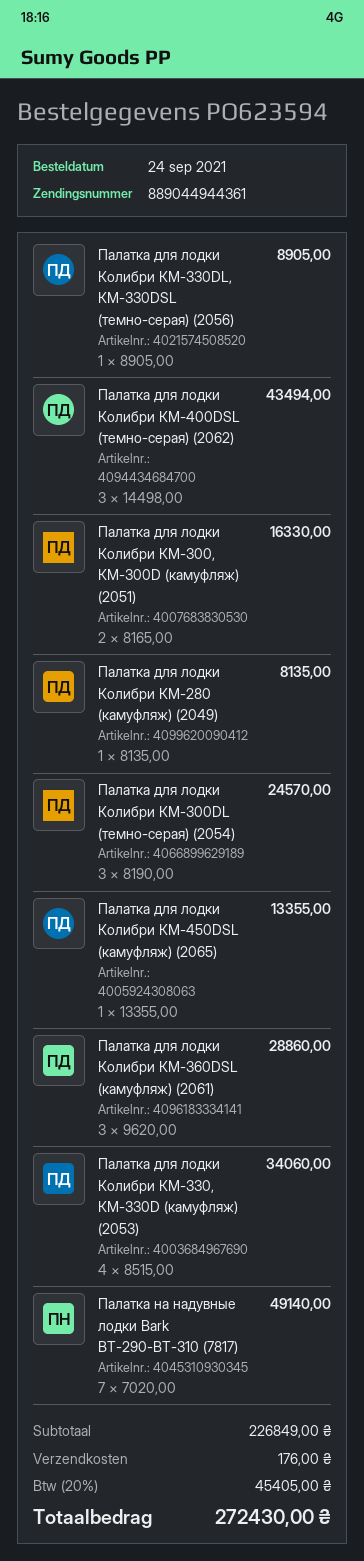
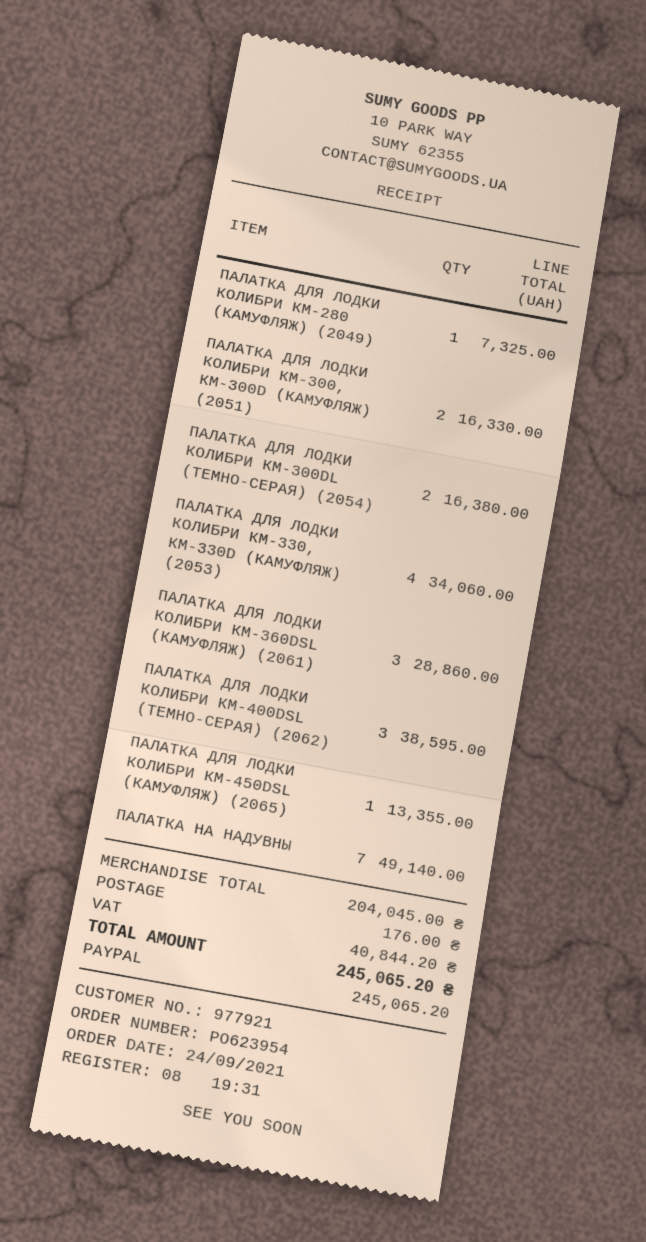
order number: PO623594 -> PO623954
Палатка для лодки Колибри КМ-330DL, КМ-330DSL (темно-серая) (2056): 1 for 8905.00 -> none
Палатка для лодки Колибри КМ-400DSL (темно-серая) (2062): 3 for 43494.00 -> 3 for 38595.00
Палатка для лодки Колибри КМ-280 (камуфляж) (2049): 1 for 8135.00 -> 1 for 7325.00
Палатка для лодки Колибри КМ-300DL (темно-серая) (2054): 3 for 24570.00 -> 2 for 16380.00
subtotal: 226849.00 -> 204045.00
tax: 45405.00 -> 40844.20
total: 272430.00 -> 245065.20

